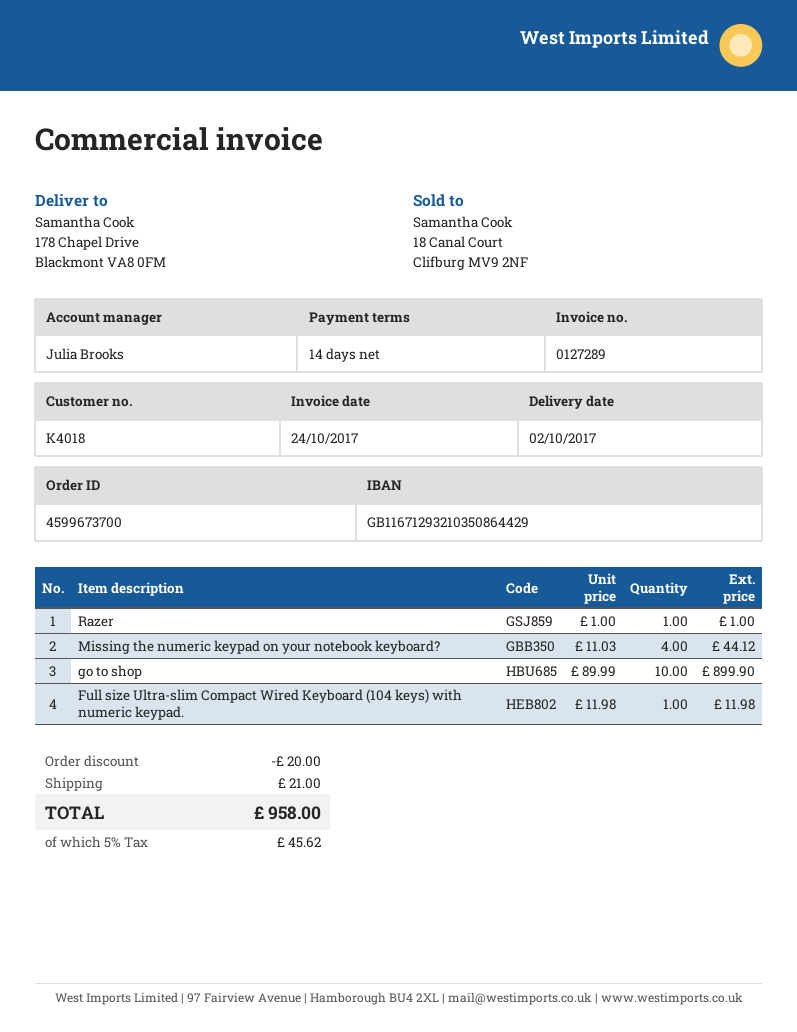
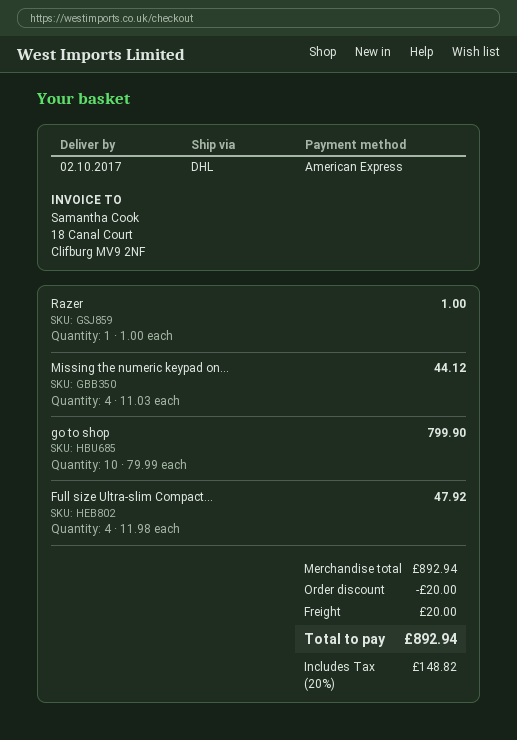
go to shop: 10 x 89.99 = 899.90 -> 10 x 79.99 = 799.90
Full size Ultra-slim Compact Wired Keyboard (104 keys) with numeric keypad.: 1 x 11.98 = 11.98 -> 4 x 11.98 = 47.92
shipping: 21.00 -> 20.00
tax: 5% = 45.62 -> 20% = 148.82
total: 958.00 -> 892.94

